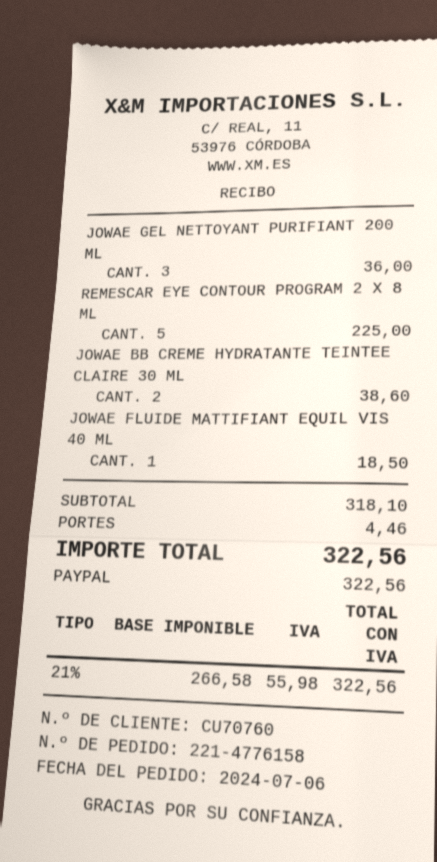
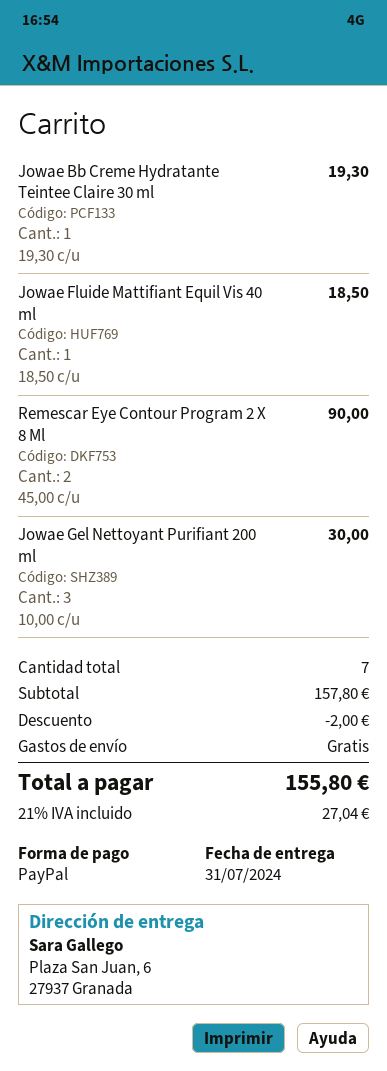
JOWAE GEL NETTOYANT PURIFIANT 200 ML: 3 for 36.00 -> 3 for 30.00
REMESCAR EYE CONTOUR PROGRAM 2 X 8 ML: 5 for 225.00 -> 2 for 90.00
JOWAE BB CREME HYDRATANTE TEINTEE CLAIRE 30 ML: 2 for 38.60 -> 1 for 19.30
subtotal: 318.10 -> 157.80
discount: none -> 2.00
shipping: 4.46 -> 0.00
tax: 21% = 55.98 -> 21% = 27.04
total: 322.56 -> 155.80

